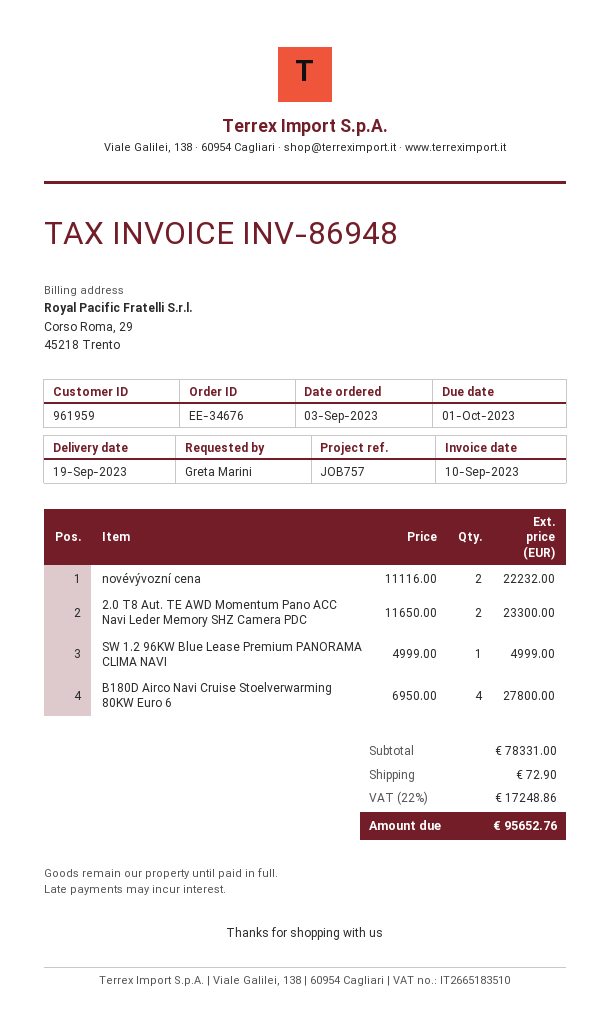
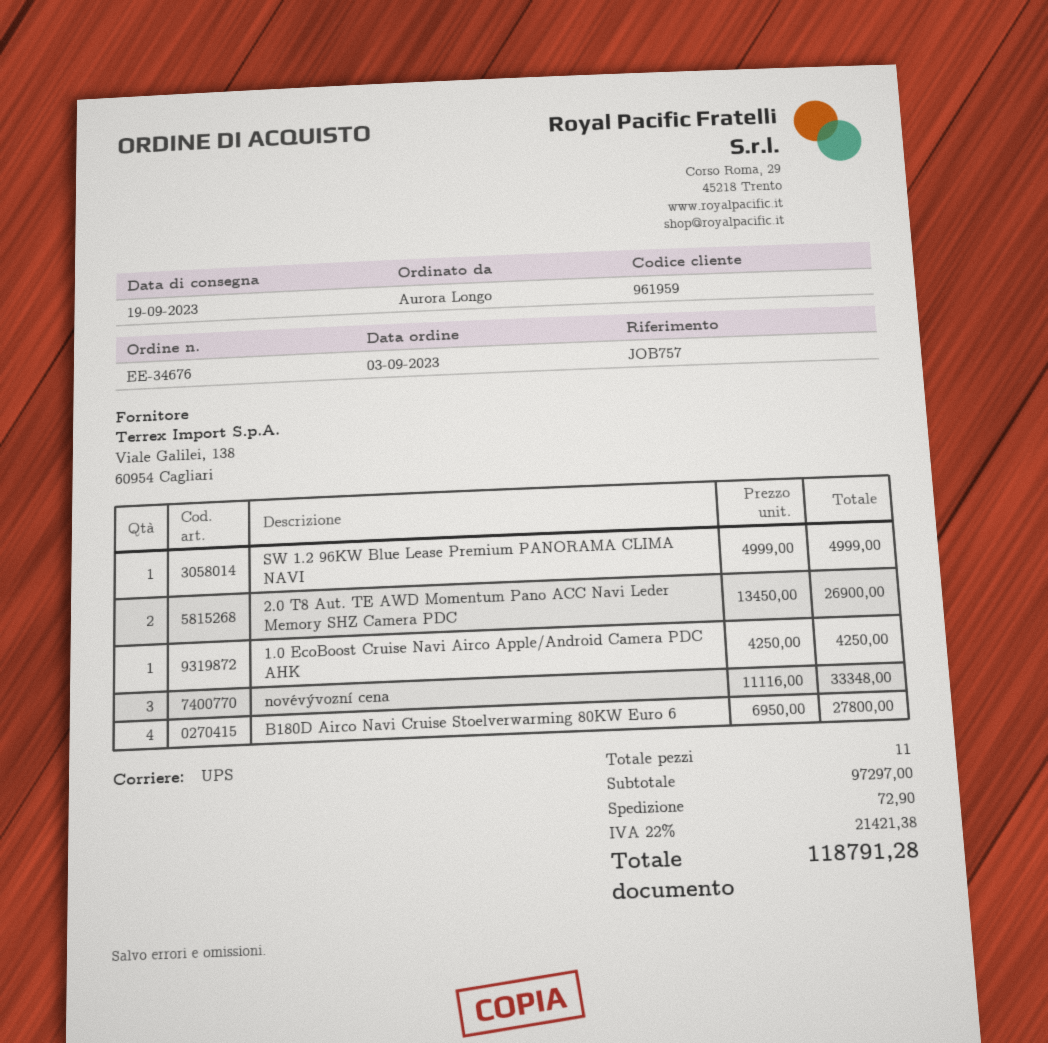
ordered by: Greta Marini -> Aurora Longo
novévývozní cena: 2 x 11116.00 = 22232.00 -> 3 x 11116.00 = 33348.00
2.0 T8 Aut. TE AWD Momentum Pano ACC Navi Leder Memory SHZ Camera PDC: 2 x 11650.00 = 23300.00 -> 2 x 13450.00 = 26900.00
1.0 EcoBoost Cruise Navi Airco Apple/Android Camera PDC AHK: none -> 1 x 4250.00 = 4250.00
subtotal: 78331.00 -> 97297.00
tax: 22% = 17248.86 -> 22% = 21421.38
total: 95652.76 -> 118791.28

